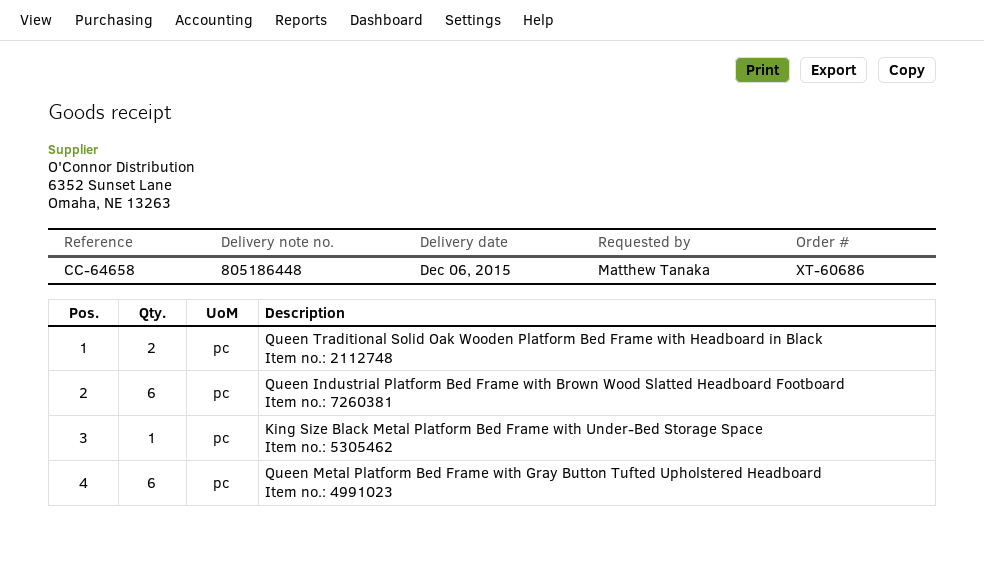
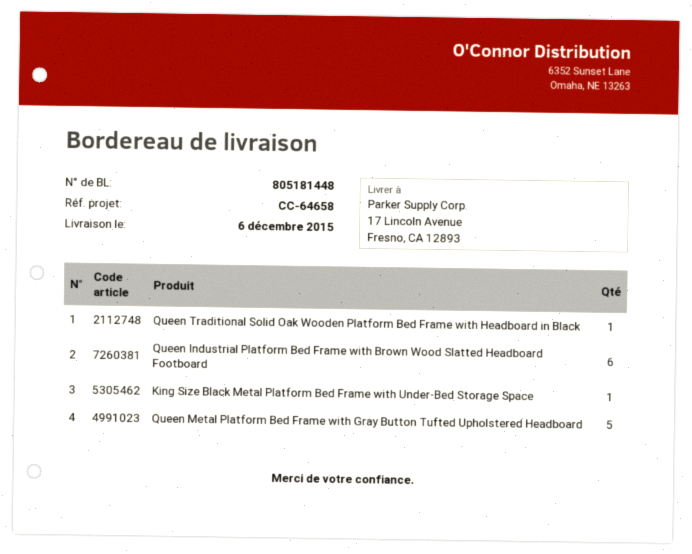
delivery note number: 805186448 -> 805181448
Queen Traditional Solid Oak Wooden Platform Bed Frame with Headboard in Black: 2 -> 1
Queen Metal Platform Bed Frame with Gray Button Tufted Upholstered Headboard: 6 -> 5

